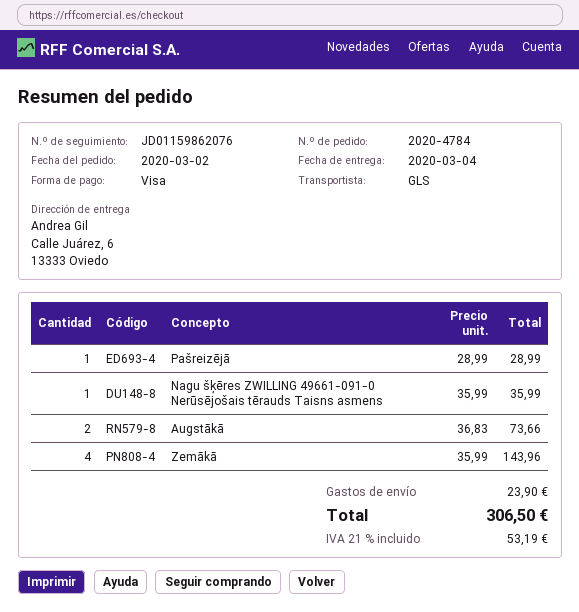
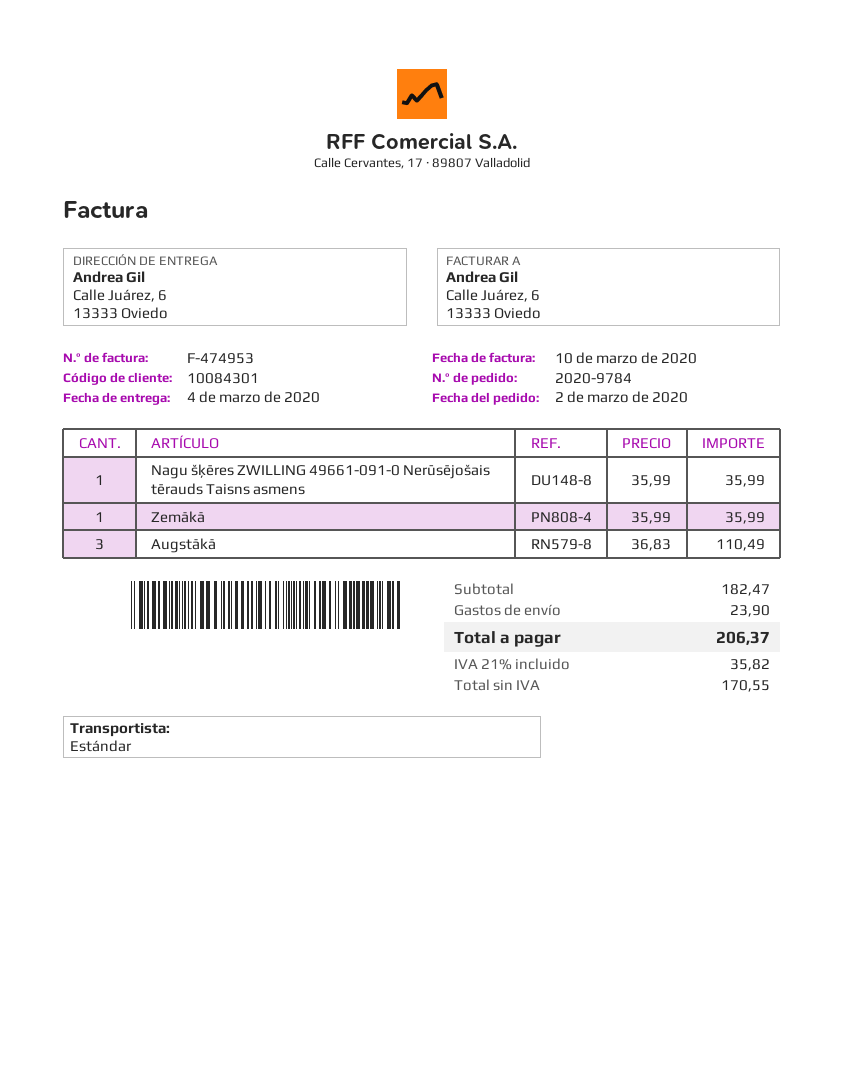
order number: 2020-4784 -> 2020-9784
shipping method: GLS -> standard
Pašreizējā: 1 x 28.99 = 28.99 -> none
Augstākā: 2 x 36.83 = 73.66 -> 3 x 36.83 = 110.49
Zemākā: 4 x 35.99 = 143.96 -> 1 x 35.99 = 35.99
tax: 21% = 53.19 -> 21% = 35.82
total: 306.50 -> 206.37

